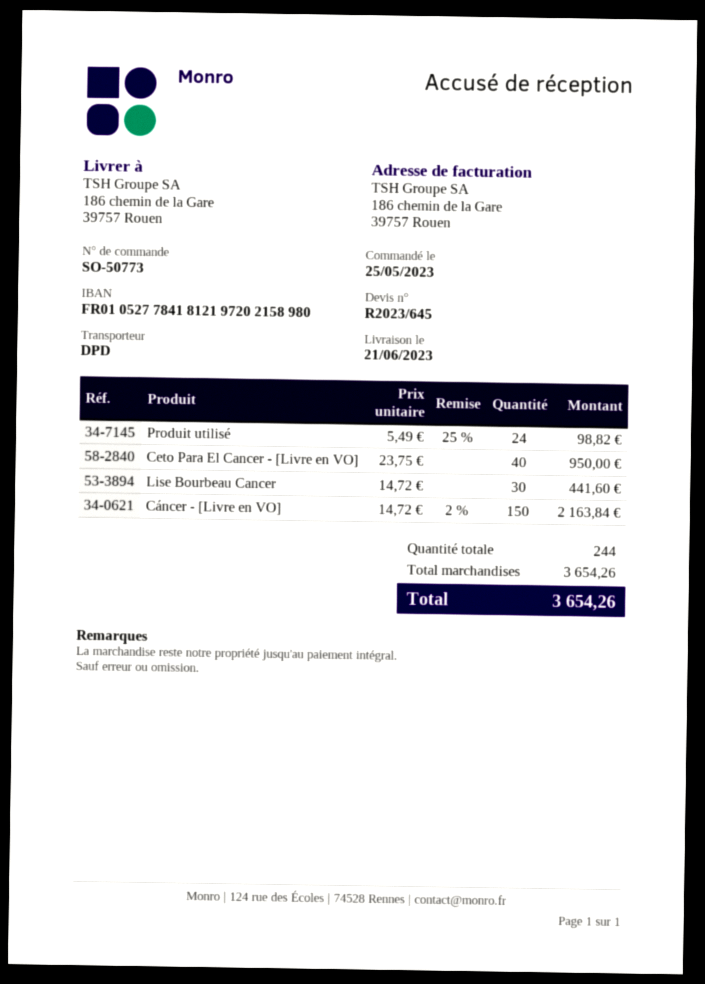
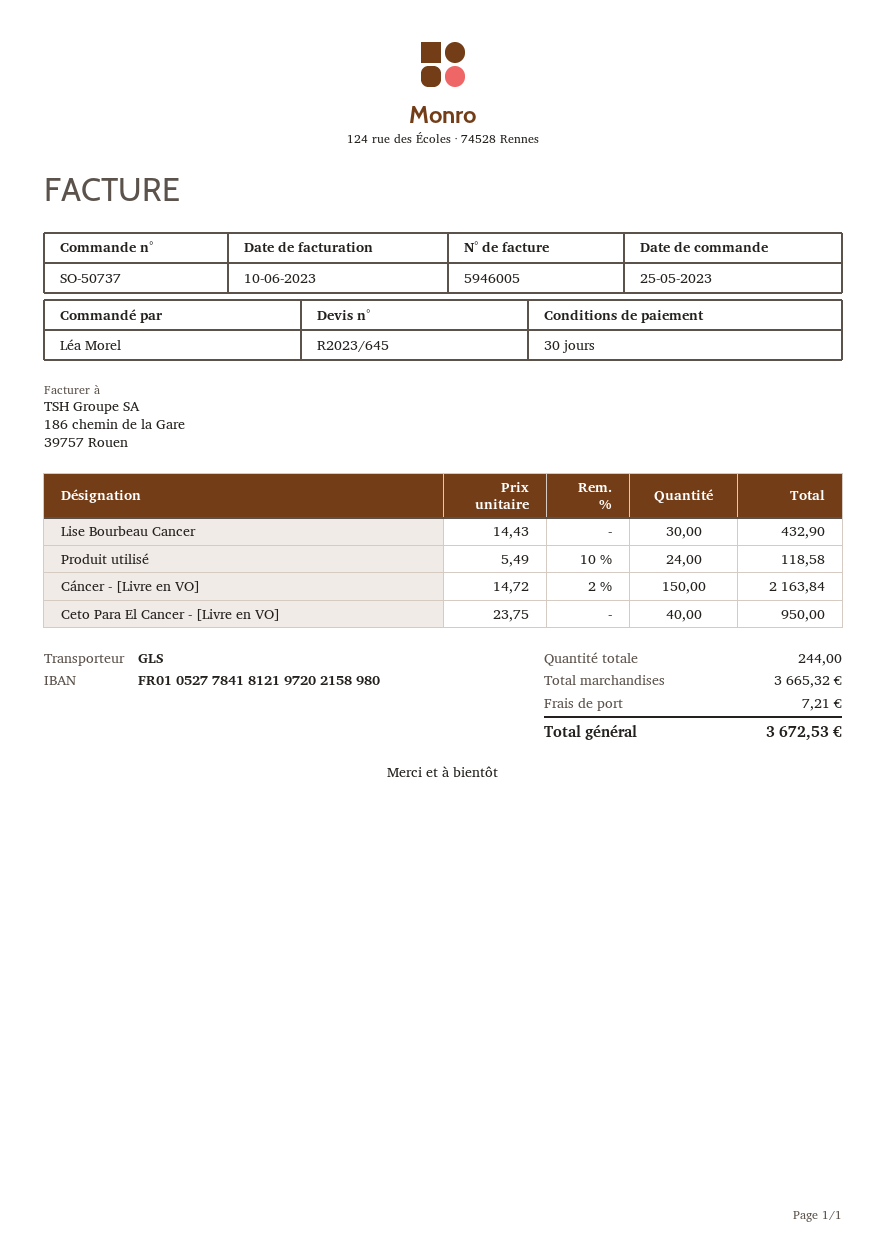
order number: SO-50773 -> SO-50737
shipping method: DPD -> GLS
Produit utilisé: 24 x 5.49 - 25% = 98.82 -> 24 x 5.49 - 10% = 118.58
Lise Bourbeau Cancer: 30 x 14.72 = 441.60 -> 30 x 14.43 = 432.90
subtotal: 3654.26 -> 3665.32
shipping: none -> 7.21
total: 3654.26 -> 3672.53

